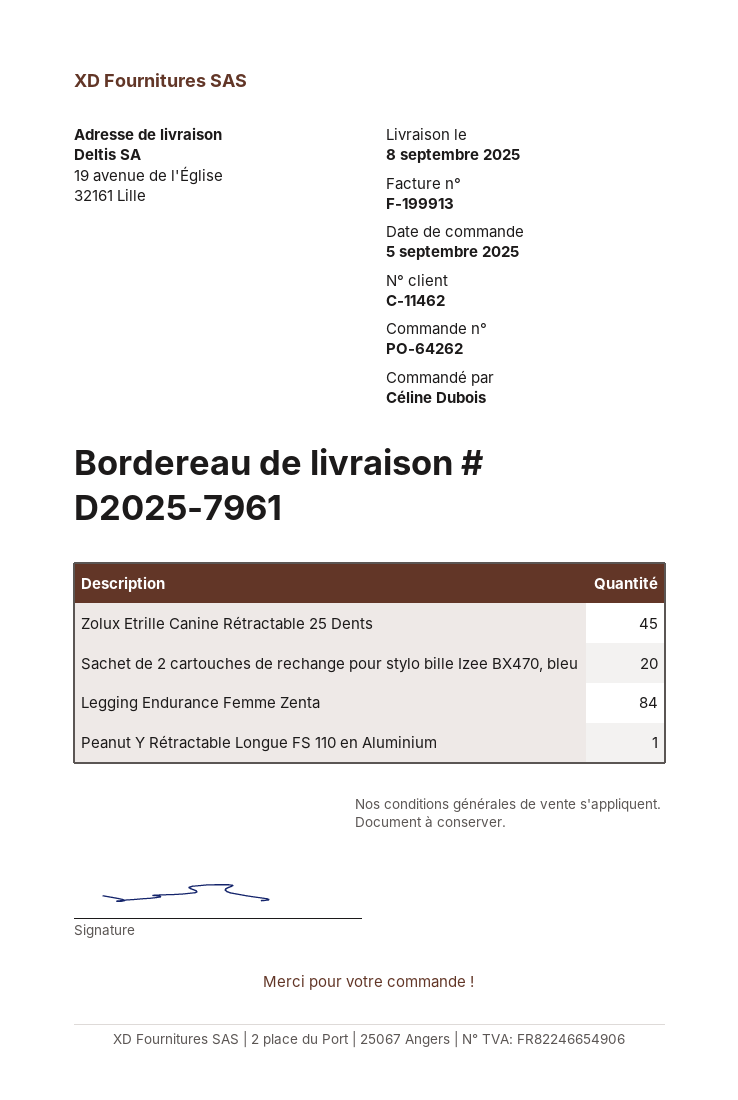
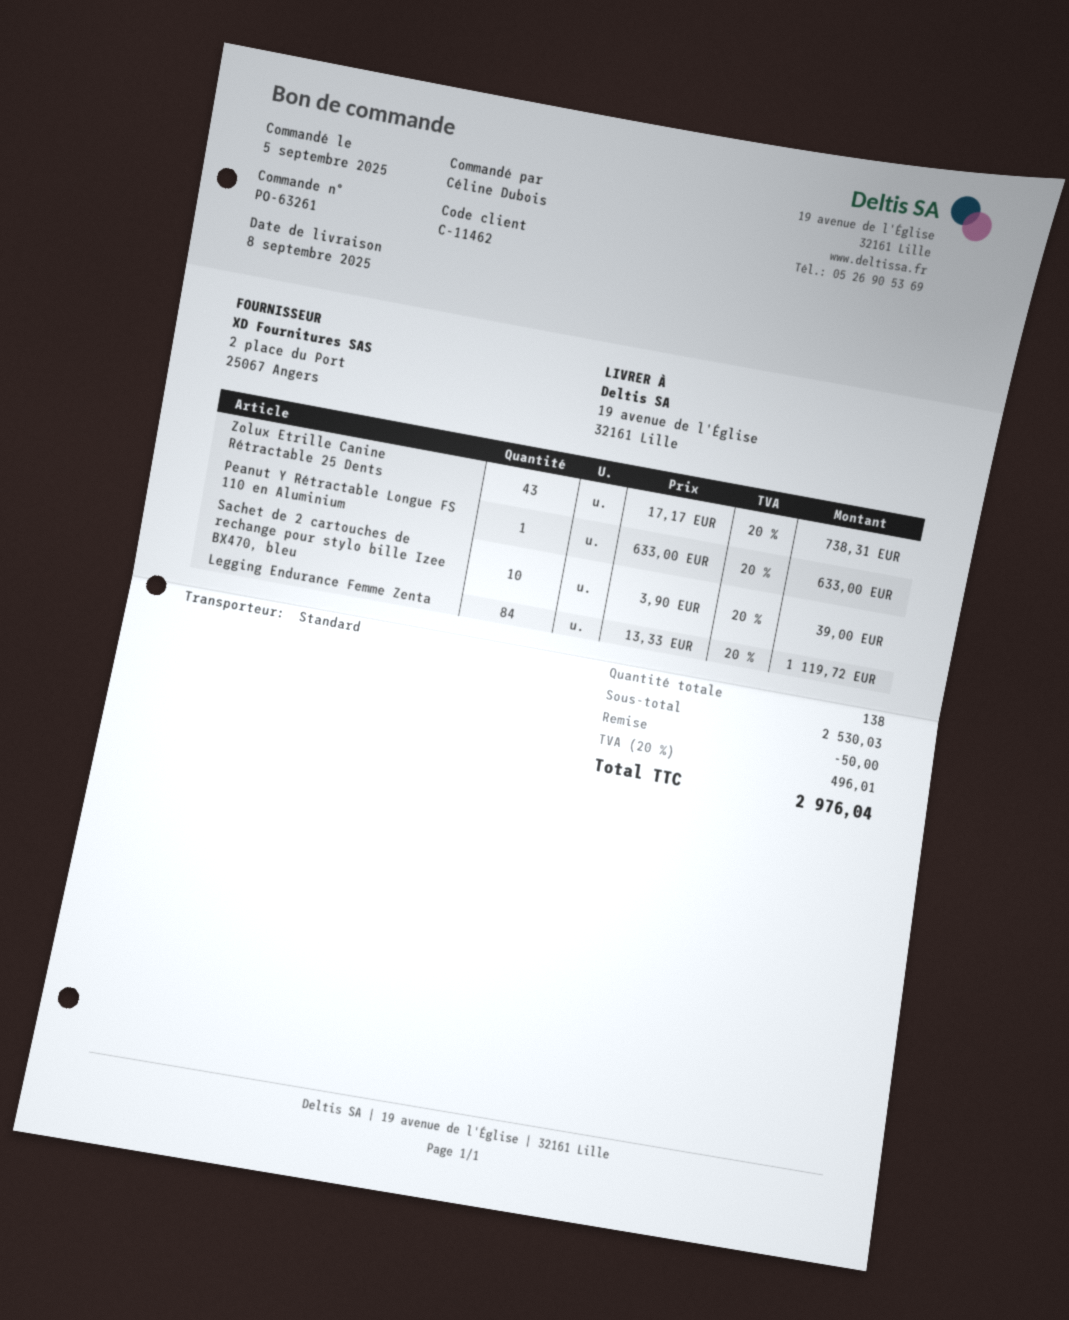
order number: PO-64262 -> PO-63261
Zolux Etrille Canine Rétractable 25 Dents: 45 -> 43
Sachet de 2 cartouches de rechange pour stylo bille Izee BX470, bleu: 20 -> 10

